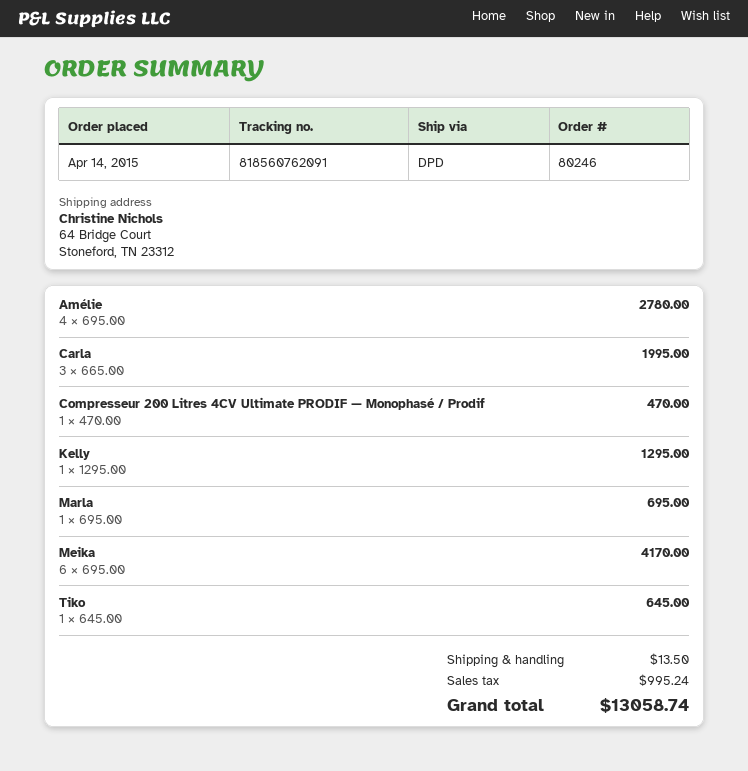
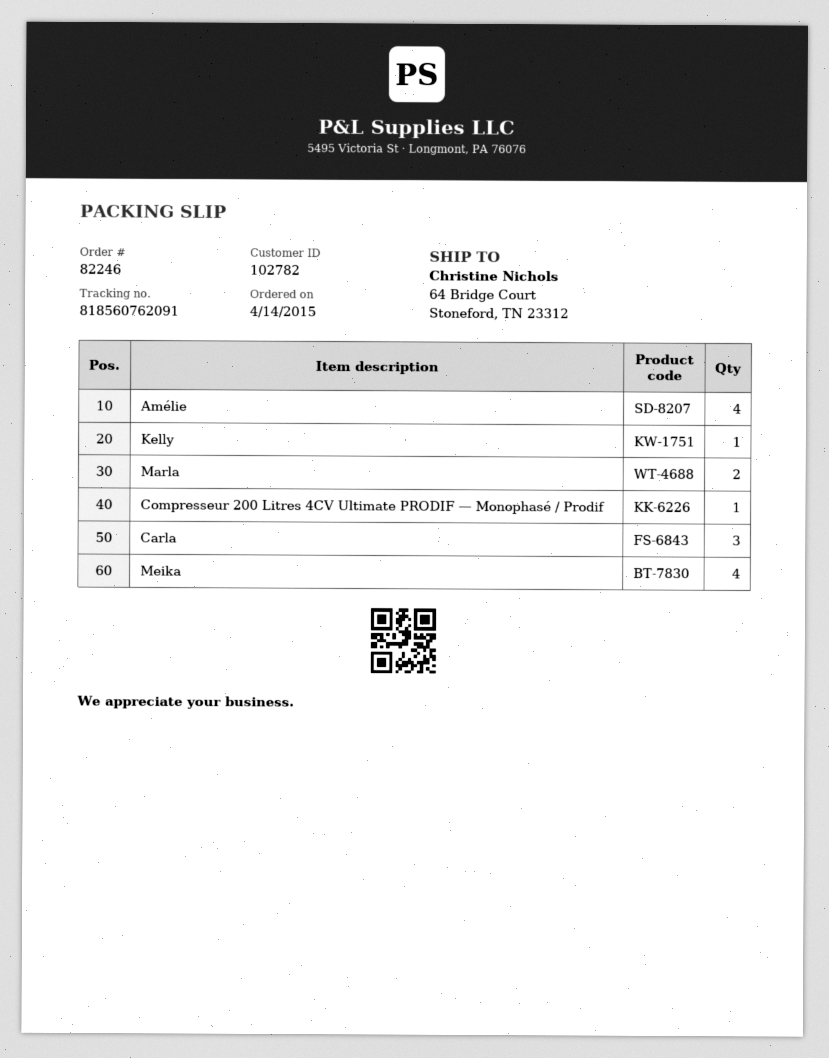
order number: 80246 -> 82246
Marla: 1 -> 2
Meika: 6 -> 4
Tiko: 1 -> none

